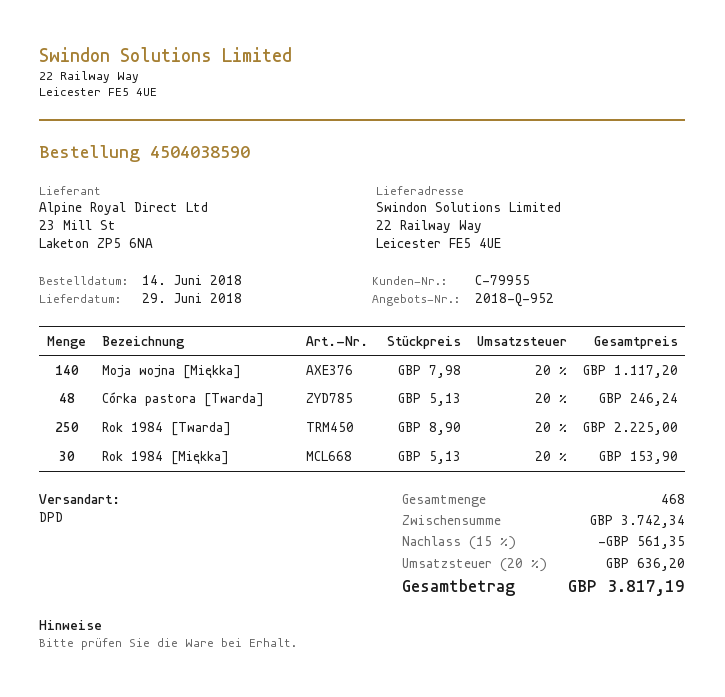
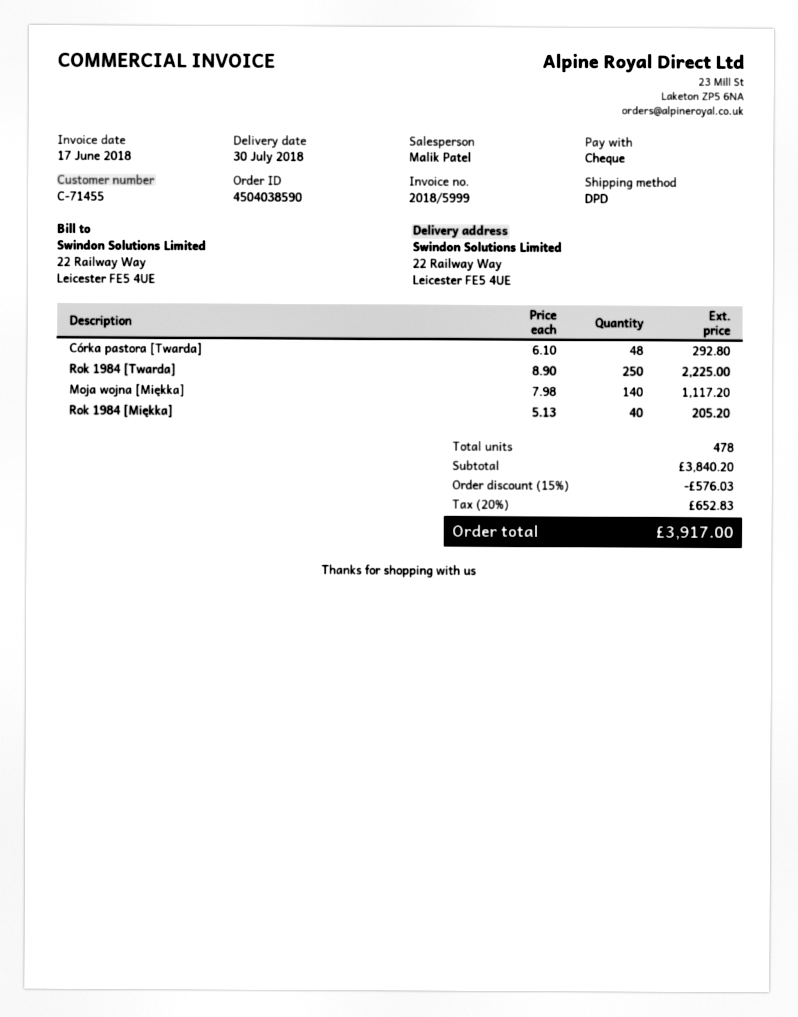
delivery date: 2018-06-29 -> 2018-07-30
customer number: C-79955 -> C-71455
Córka pastora [Twarda]: 48 x 5.13 = 246.24 -> 48 x 6.10 = 292.80
Rok 1984 [Miękka]: 30 x 5.13 = 153.90 -> 40 x 5.13 = 205.20
total quantity: 468 -> 478
subtotal: 3742.34 -> 3840.20
discount: 15% = 561.35 -> 15% = 576.03
tax: 20% = 636.20 -> 20% = 652.83
total: 3817.19 -> 3917.00

